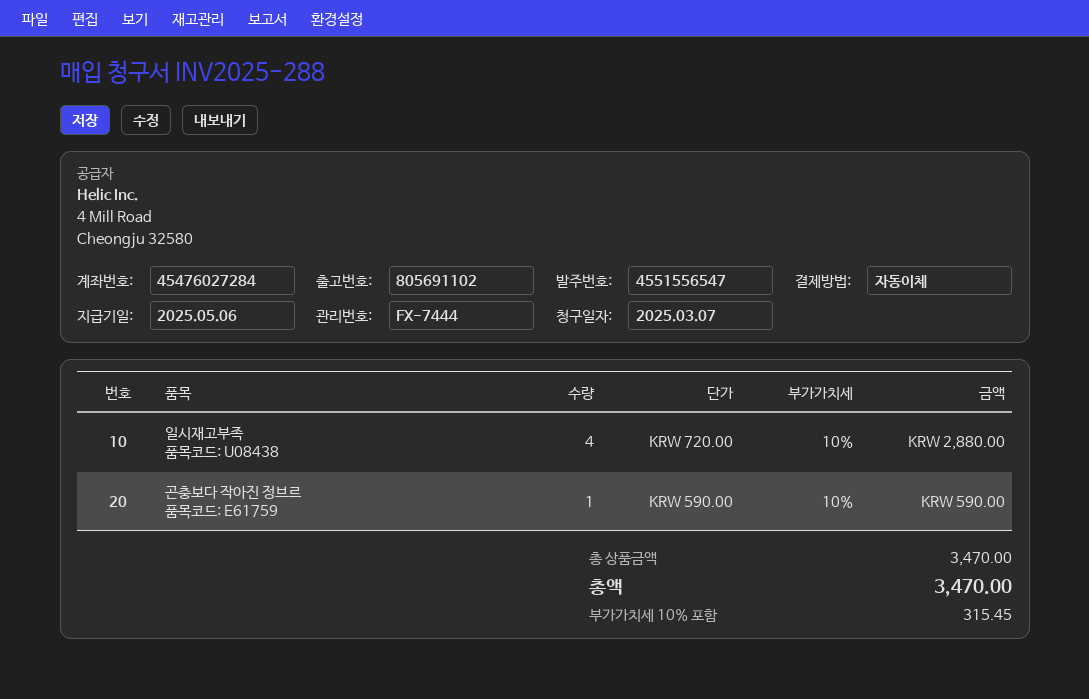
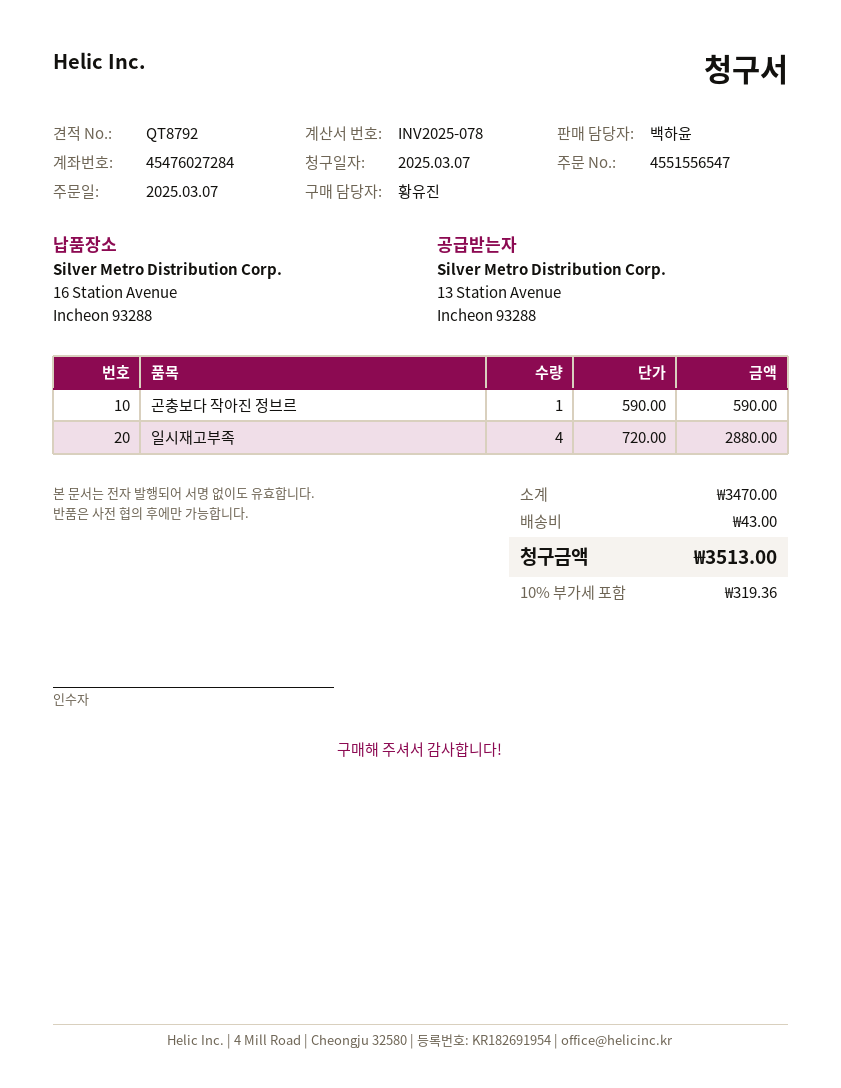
invoice number: INV2025-288 -> INV2025-078
shipping: none -> 43.00
tax: 10% = 315.45 -> 10% = 319.36
total: 3470.00 -> 3513.00

